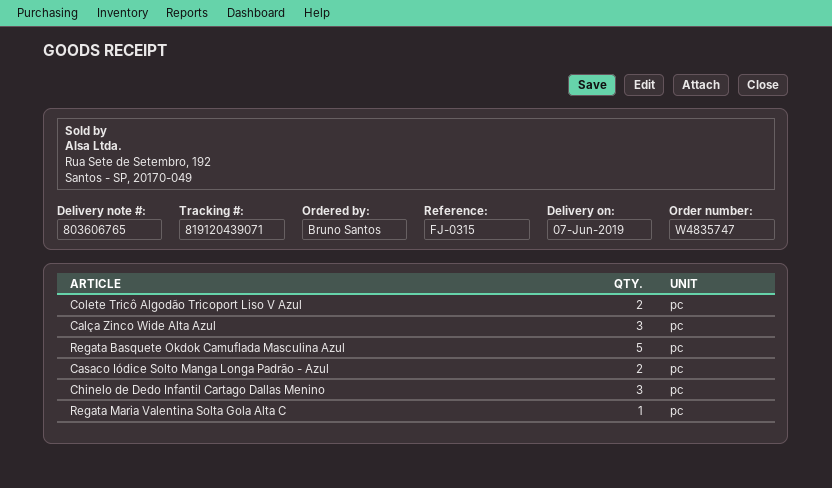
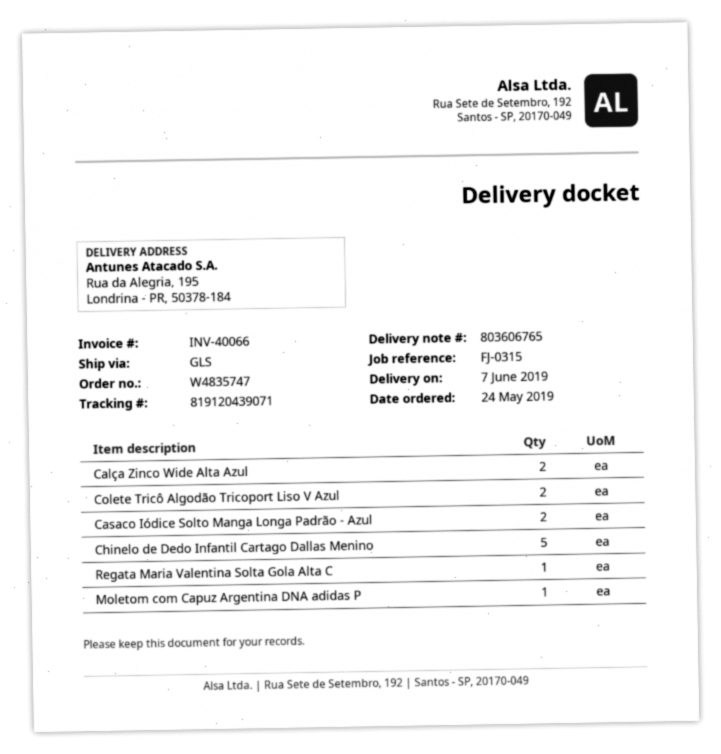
Calça Zinco Wide Alta Azul: 3 -> 2
Regata Basquete Okdok Camuflada Masculina Azul: 5 -> none
Chinelo de Dedo Infantil Cartago Dallas Menino: 3 -> 5
Moletom com Capuz Argentina DNA adidas P: none -> 1

